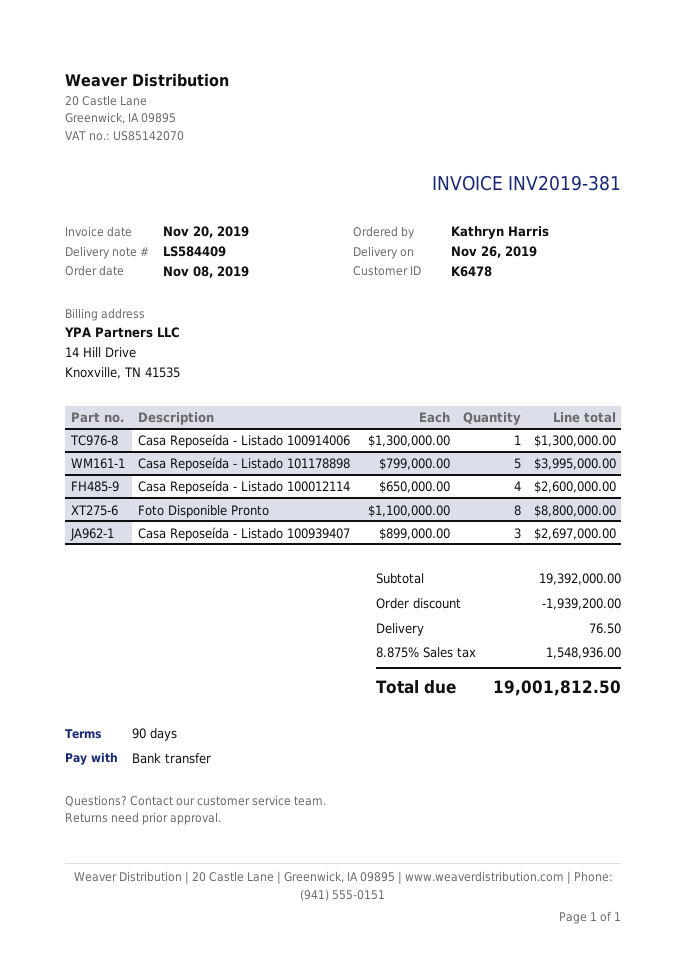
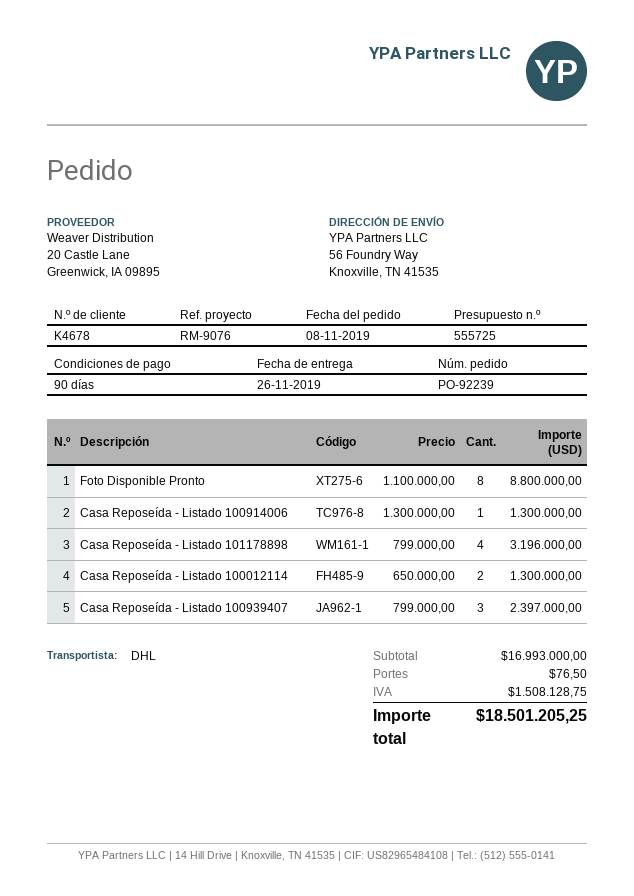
customer number: K6478 -> K4678
Casa Reposeída - Listado 101178898: 5 x 799000.00 = 3995000.00 -> 4 x 799000.00 = 3196000.00
Casa Reposeída - Listado 100012114: 4 x 650000.00 = 2600000.00 -> 2 x 650000.00 = 1300000.00
Casa Reposeída - Listado 100939407: 3 x 899000.00 = 2697000.00 -> 3 x 799000.00 = 2397000.00
subtotal: 19392000.00 -> 16993000.00
discount: 1939200.00 -> none
tax: 1548936.00 -> 1508128.75
total: 19001812.50 -> 18501205.25

